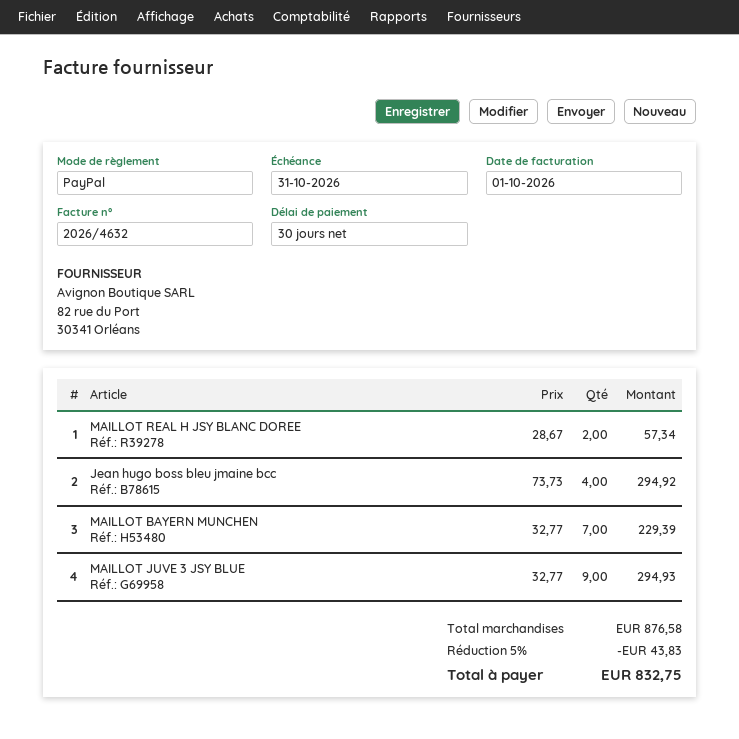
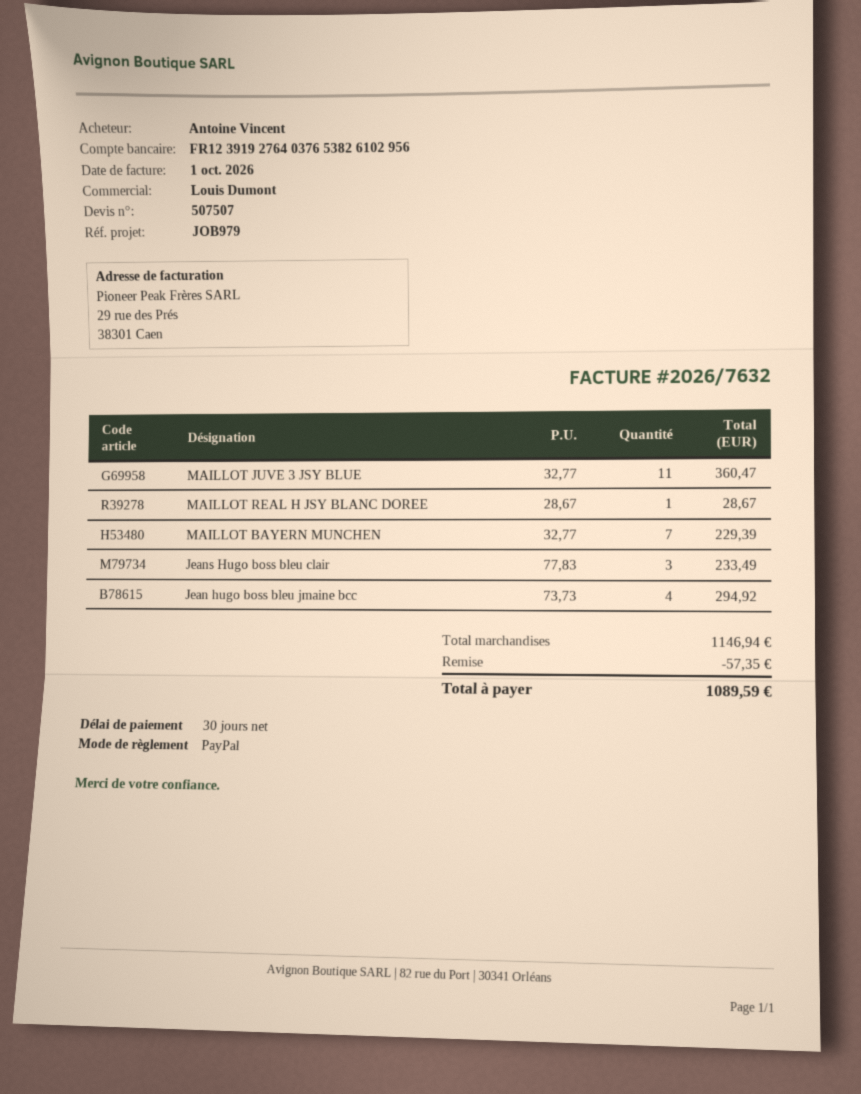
invoice number: 2026/4632 -> 2026/7632
MAILLOT REAL H JSY BLANC DOREE: 2 x 28.67 = 57.34 -> 1 x 28.67 = 28.67
MAILLOT JUVE 3 JSY BLUE: 9 x 32.77 = 294.93 -> 11 x 32.77 = 360.47
Jeans Hugo boss bleu clair: none -> 3 x 77.83 = 233.49
subtotal: 876.58 -> 1146.94
discount: 43.83 -> 57.35
total: 832.75 -> 1089.59

